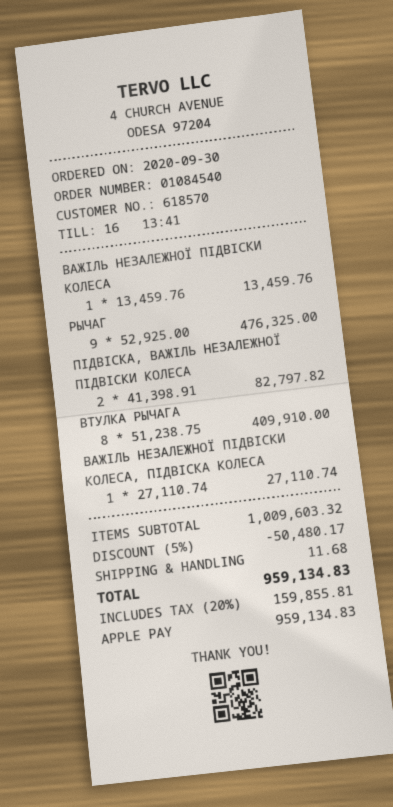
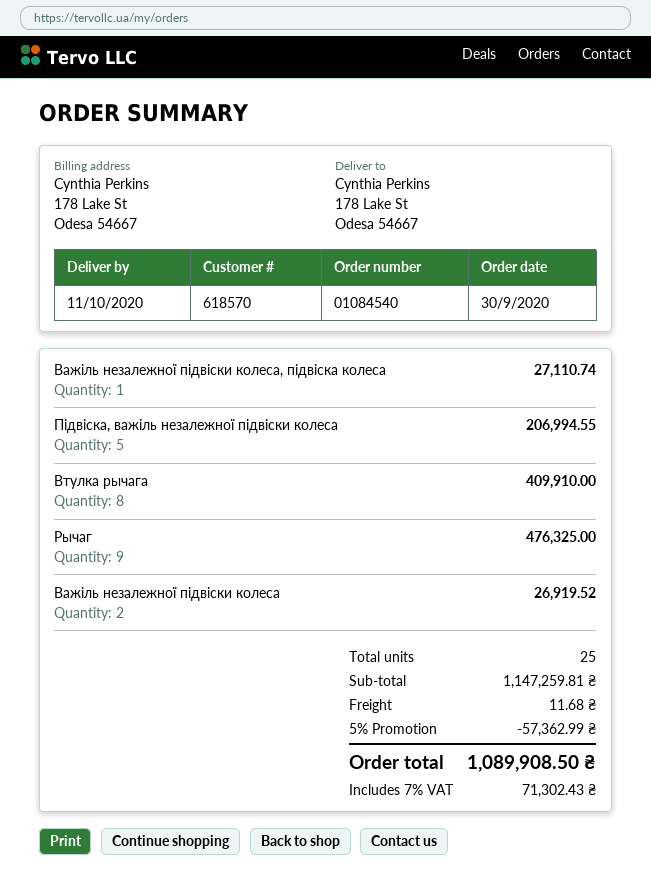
ВАЖІЛЬ НЕЗАЛЕЖНОЇ ПІДВІСКИ КОЛЕСА: 1 for 13459.76 -> 2 for 26919.52
ПІДВІСКА, ВАЖІЛЬ НЕЗАЛЕЖНОЇ ПІДВІСКИ КОЛЕСА: 2 for 82797.82 -> 5 for 206994.55
subtotal: 1009603.32 -> 1147259.81
discount: 5% = 50480.17 -> 5% = 57362.99
tax: 20% = 159855.81 -> 7% = 71302.43
total: 959134.83 -> 1089908.50

